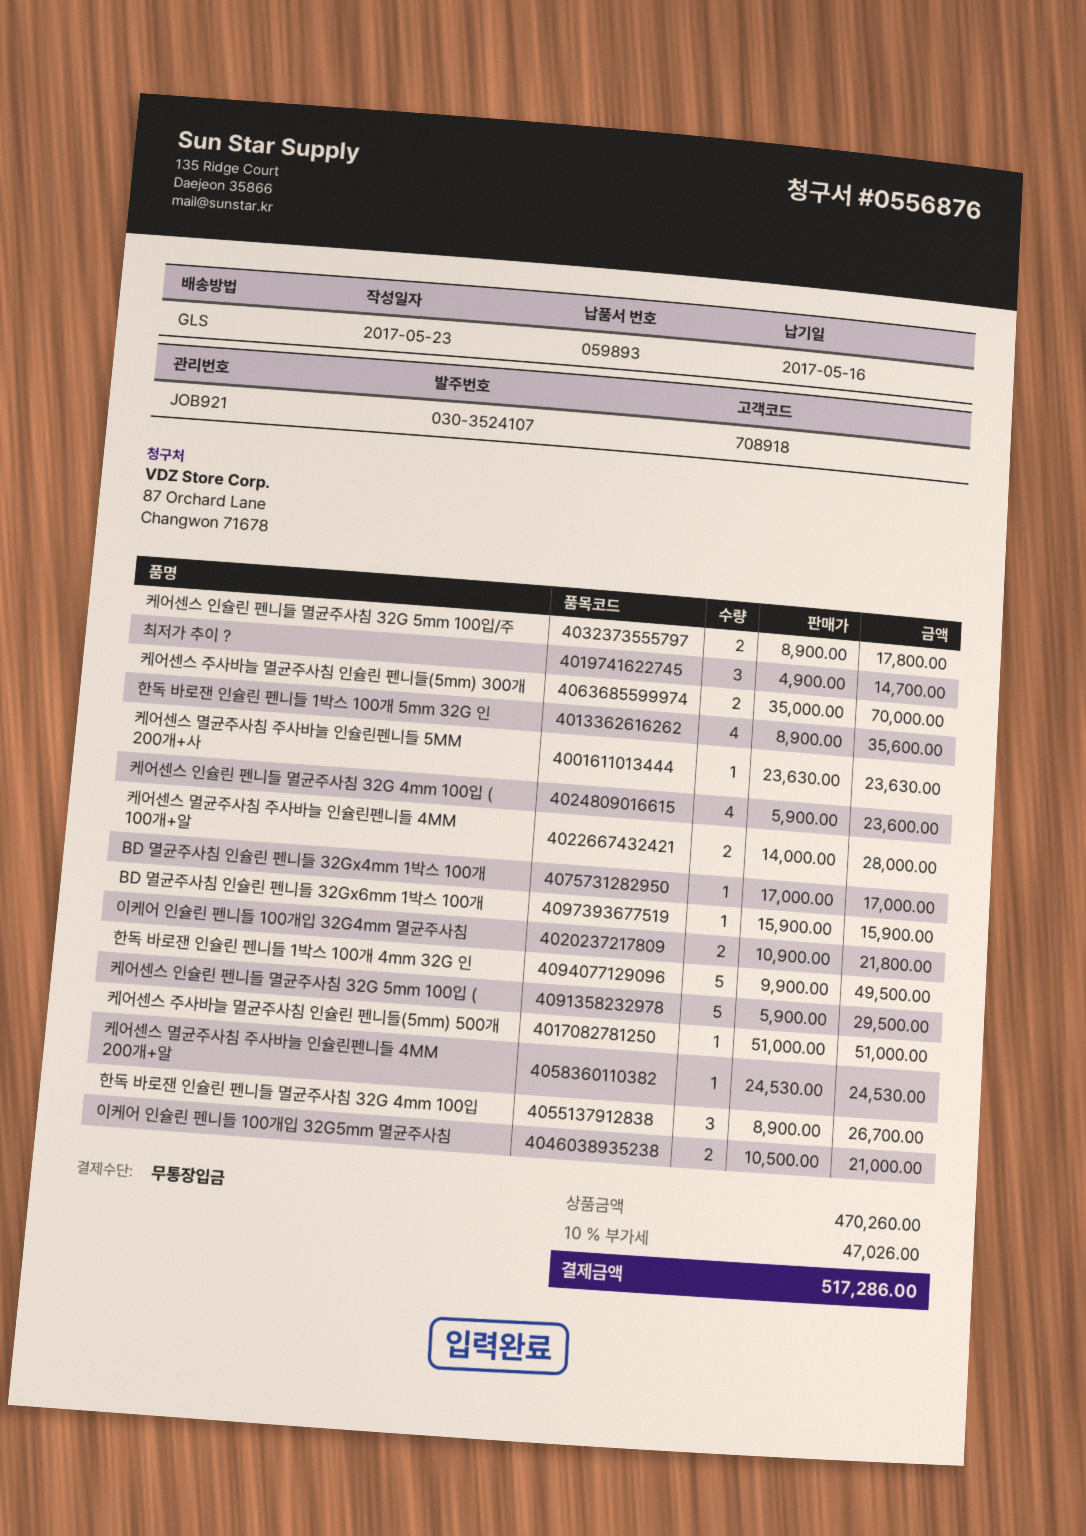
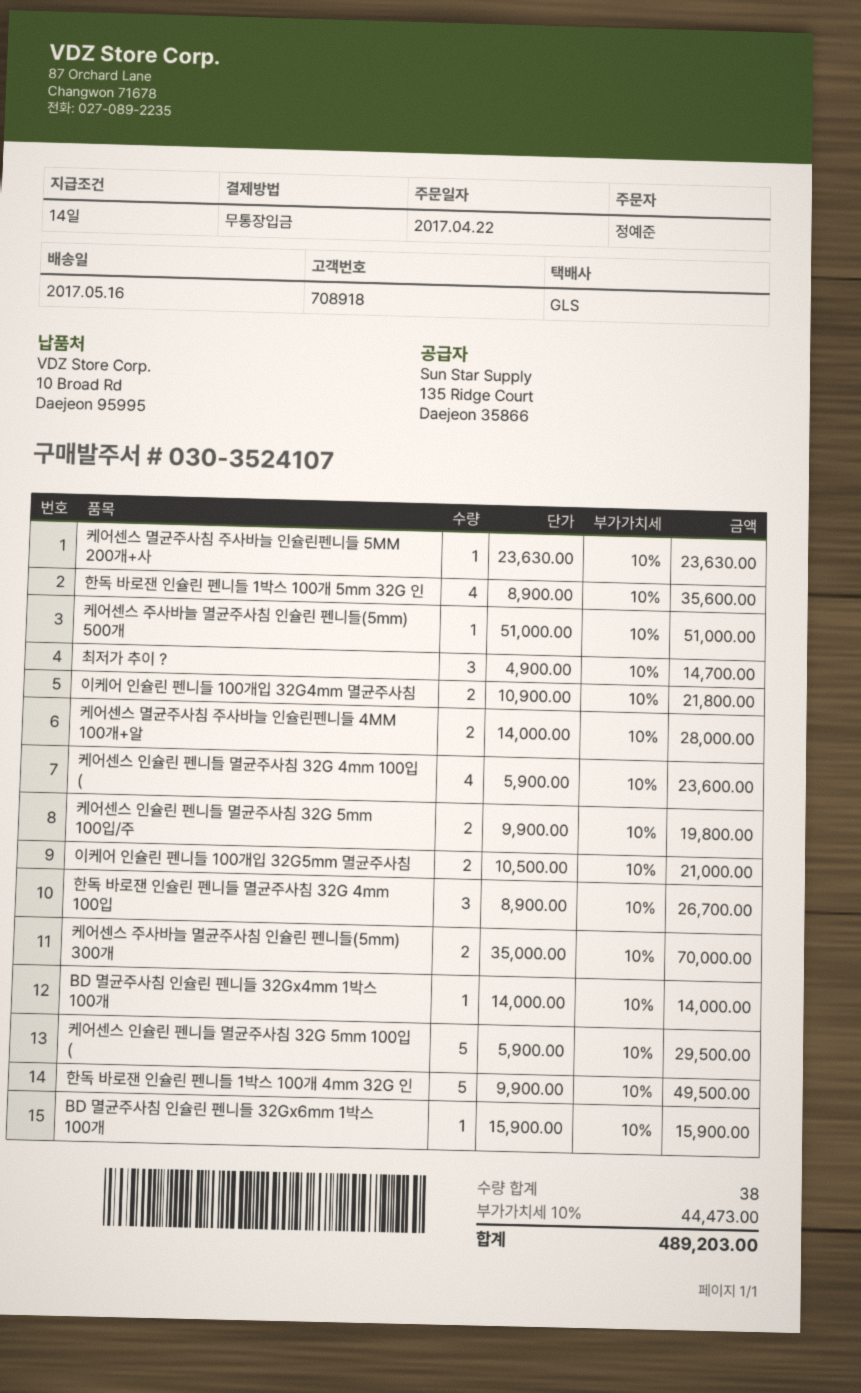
케어센스 인슐린 펜니들 멸균주사침 32G 5mm 100입/주: 2 x 8900.00 = 17800.00 -> 2 x 9900.00 = 19800.00
BD 멸균주사침 인슐린 펜니들 32Gx4mm 1박스 100개: 1 x 17000.00 = 17000.00 -> 1 x 14000.00 = 14000.00
케어센스 멸균주사침 주사바늘 인슐린펜니들 4MM 200개+알: 1 x 24530.00 = 24530.00 -> none
tax: 10% = 47026.00 -> 10% = 44473.00
total: 517286.00 -> 489203.00

